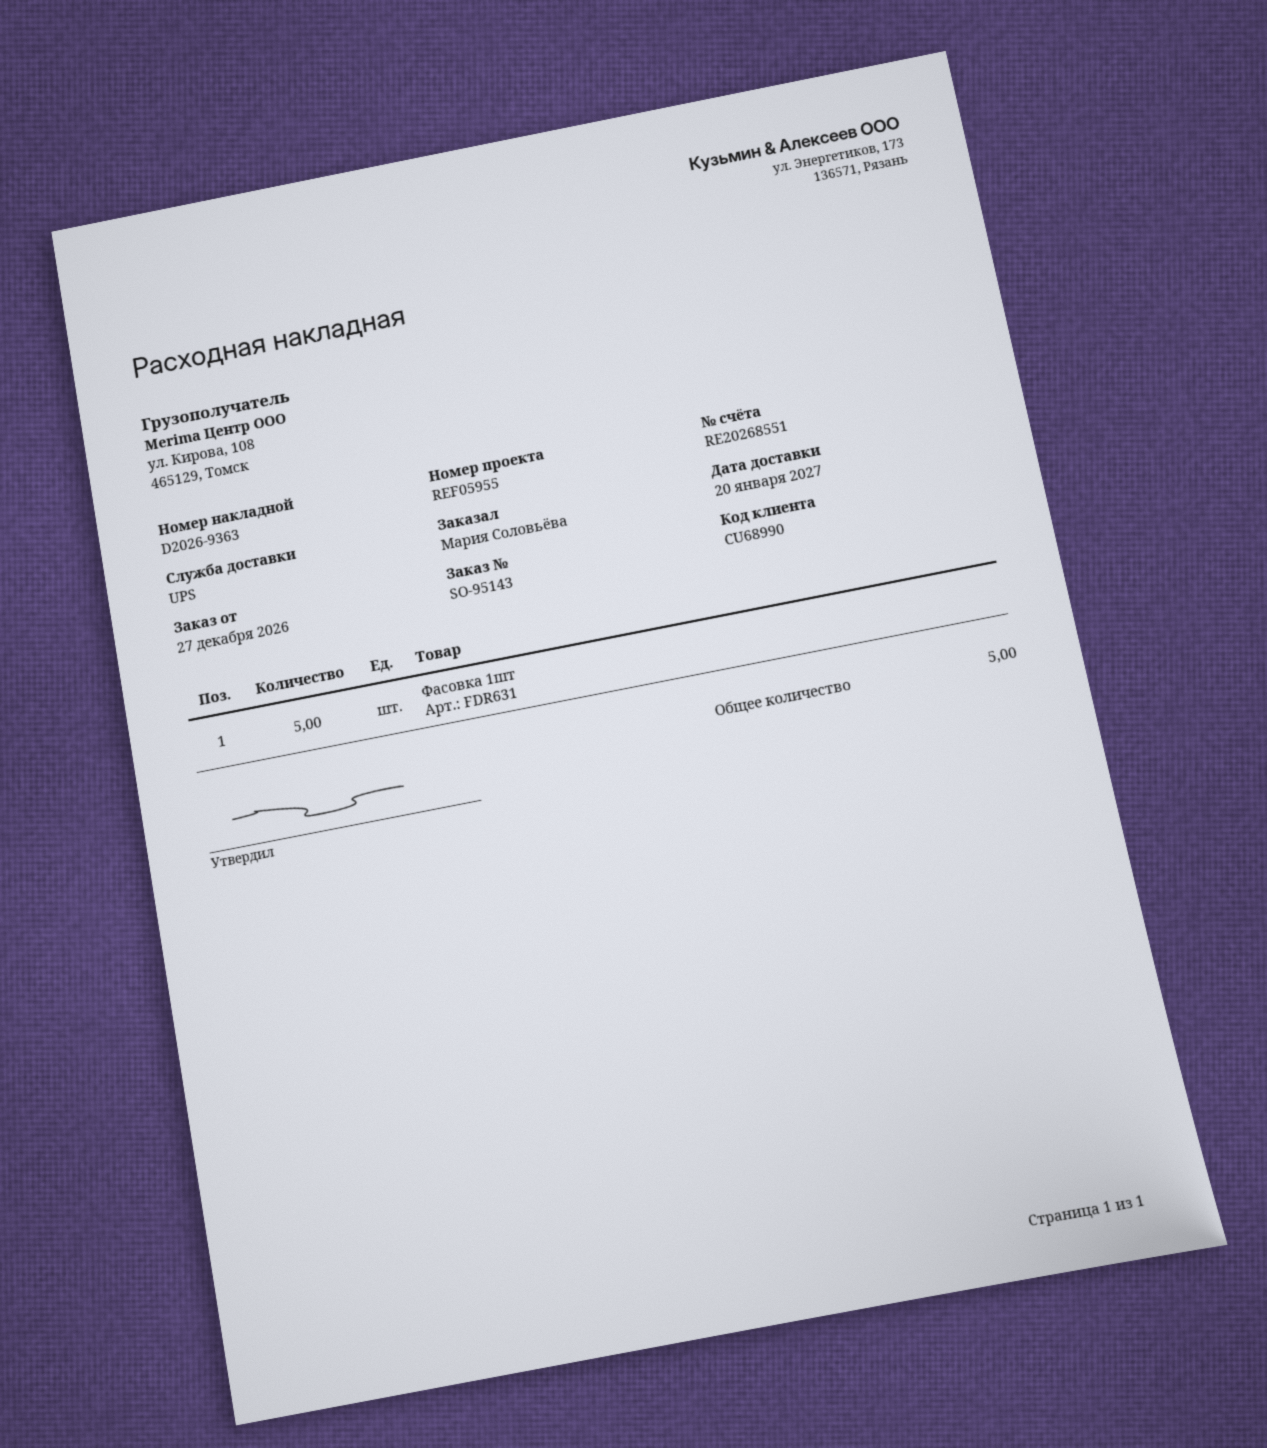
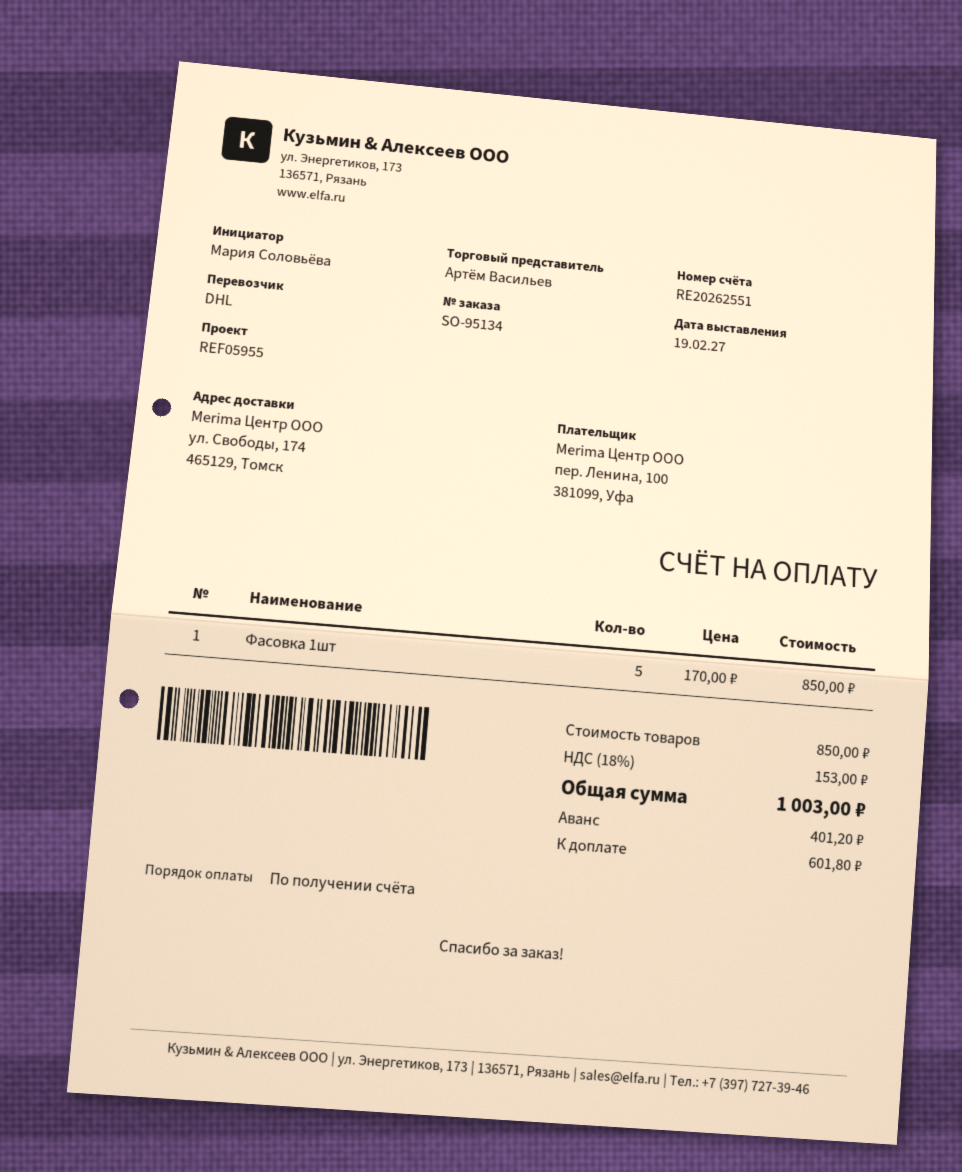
order number: SO-95143 -> SO-95134
invoice number: RE20268551 -> RE20262551
shipping method: UPS -> DHL
ship to: ул. Кирова, 108, 465129, Томск -> ул. Свободы, 174, 465129, Томск

